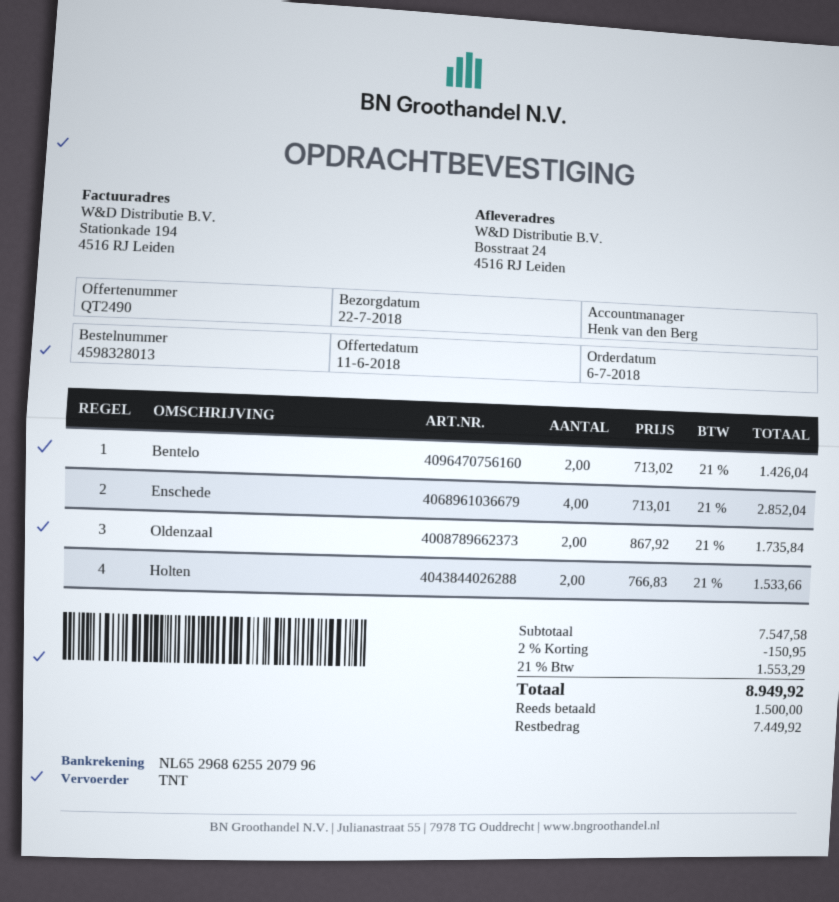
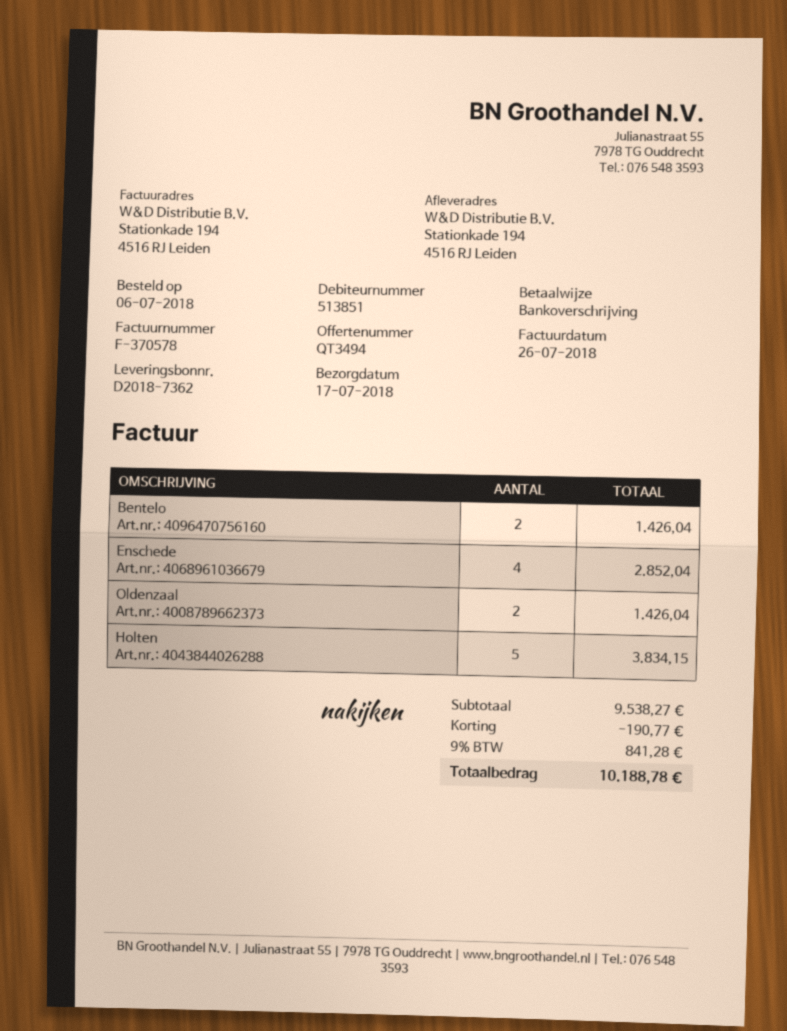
quote number: QT2490 -> QT3494
delivery date: 2018-07-22 -> 2018-07-17
ship to: Bosstraat 24, 4516 RJ Leiden -> Stationkade 194, 4516 RJ Leiden
Oldenzaal: 2 for 1735.84 -> 2 for 1426.04
Holten: 2 for 1533.66 -> 5 for 3834.15
subtotal: 7547.58 -> 9538.27
discount: 150.95 -> 190.77
tax: 21% = 1553.29 -> 9% = 841.28
total: 8949.92 -> 10188.78

